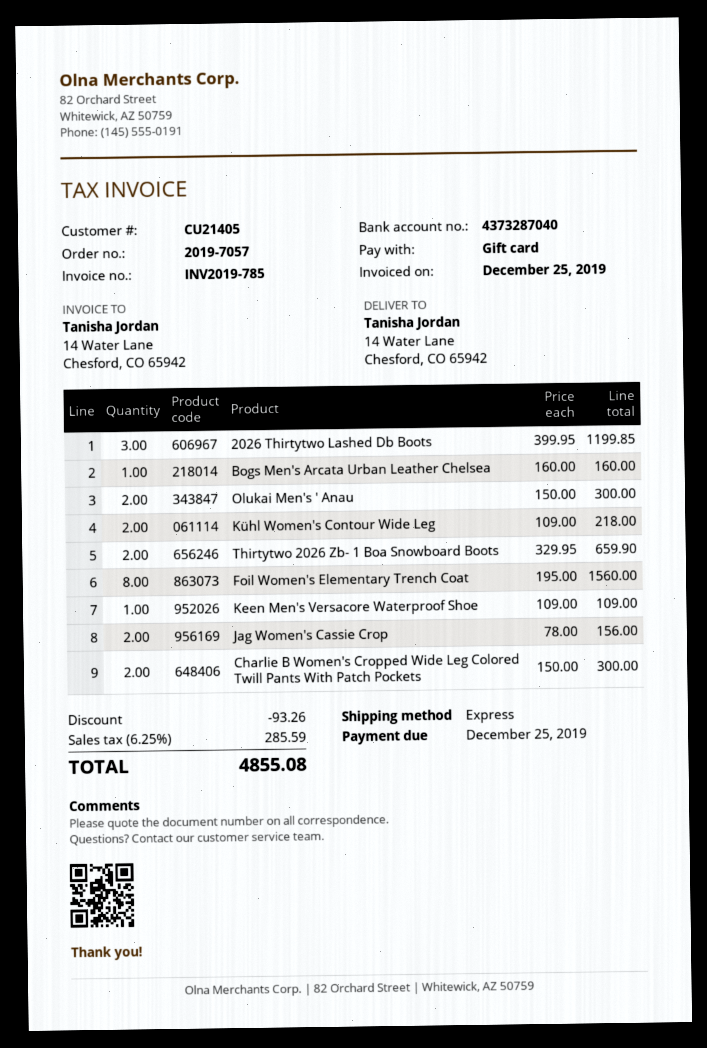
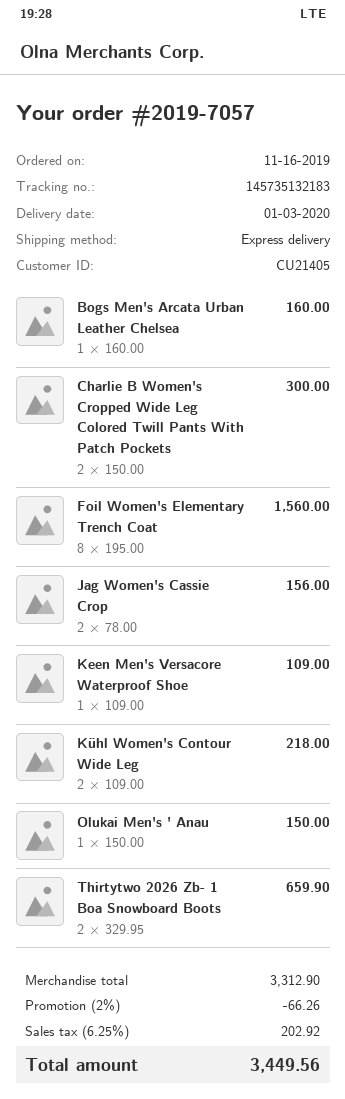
2026 Thirtytwo Lashed Db Boots: 3 x 399.95 = 1199.85 -> none
Olukai Men's ' Anau: 2 x 150.00 = 300.00 -> 1 x 150.00 = 150.00
discount: 93.26 -> 66.26
tax: 6.25% = 285.59 -> 6.25% = 202.92
total: 4855.08 -> 3449.56

